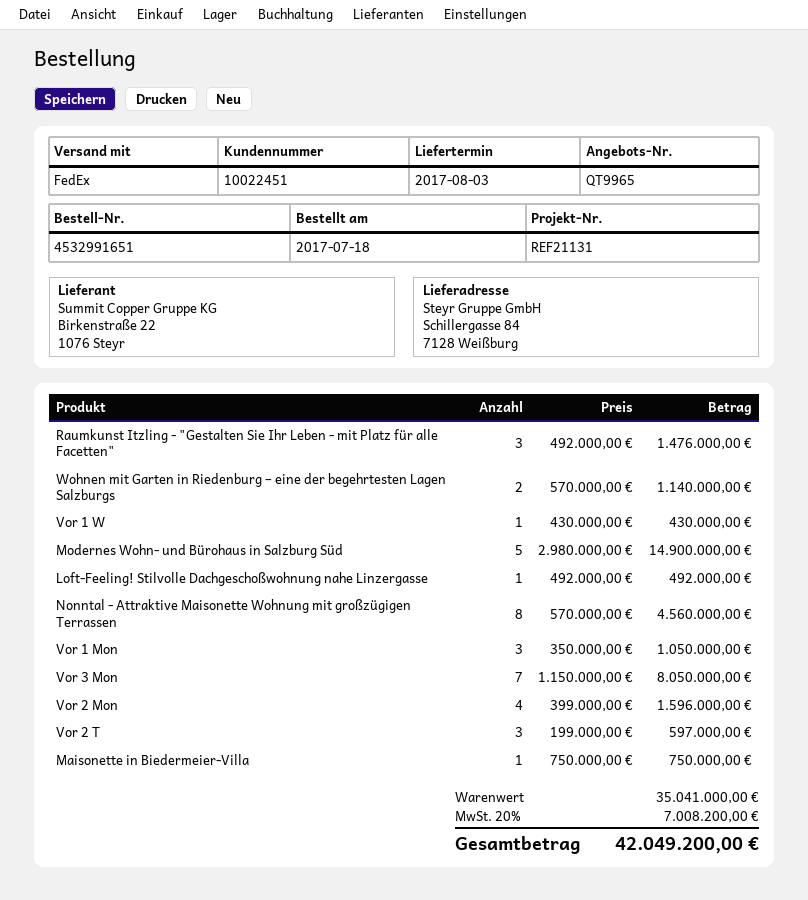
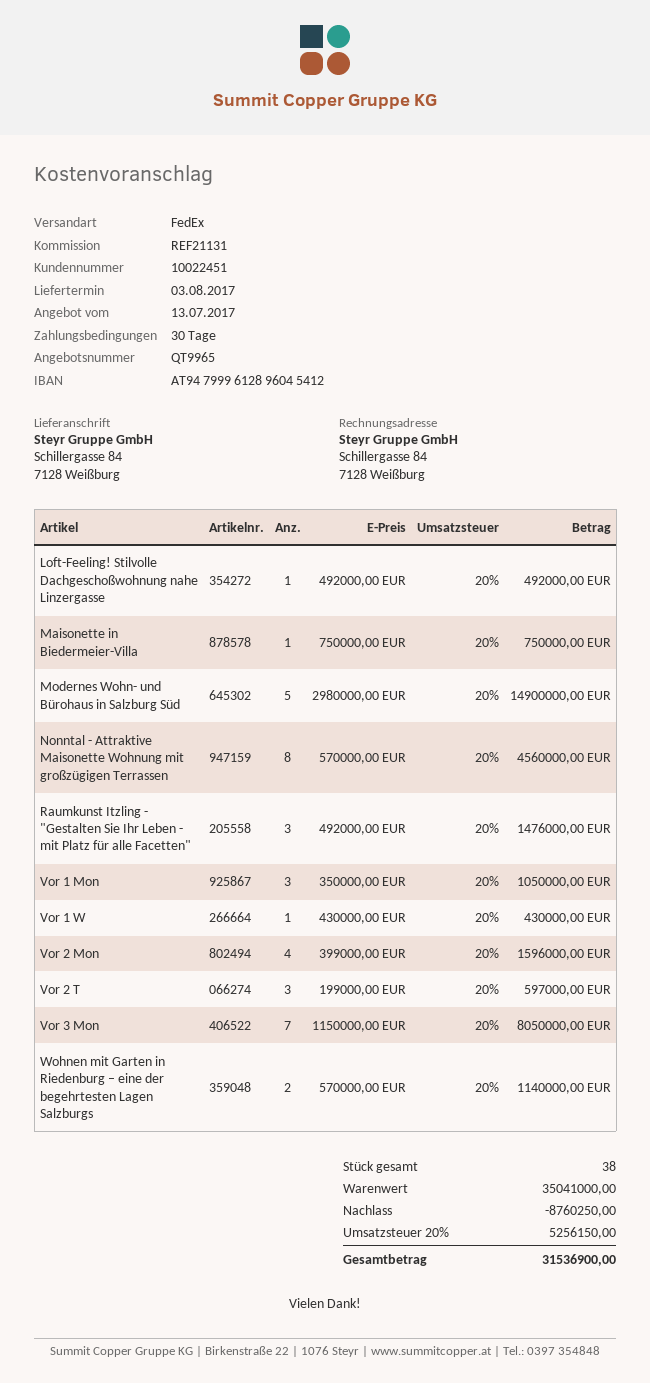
discount: none -> 8760250.00
tax: 20% = 7008200.00 -> 20% = 5256150.00
total: 42049200.00 -> 31536900.00

